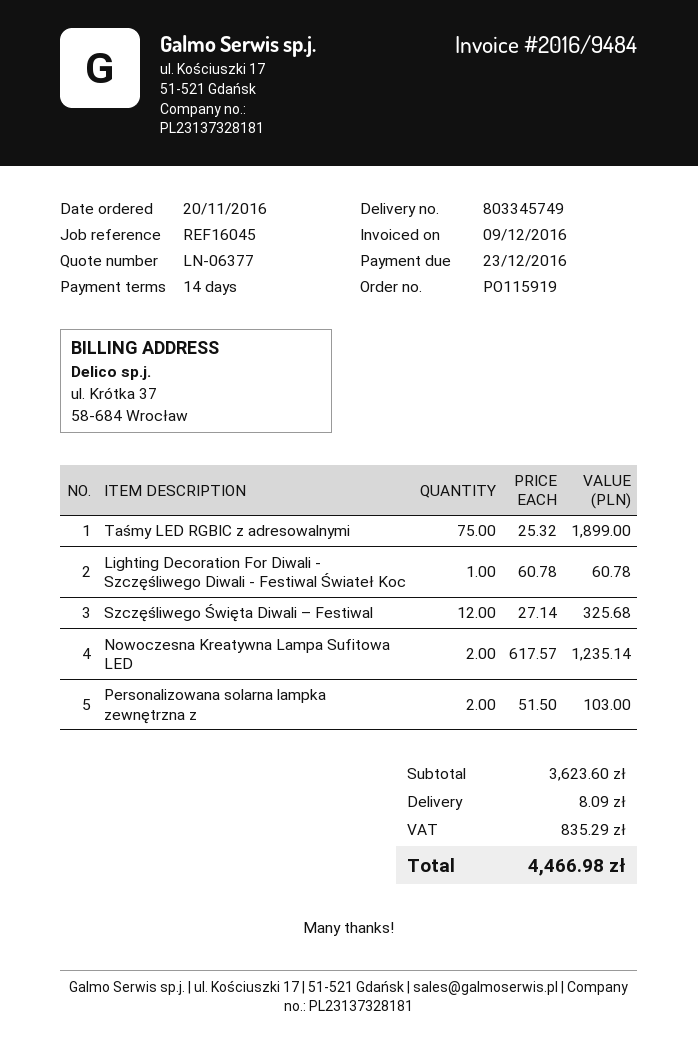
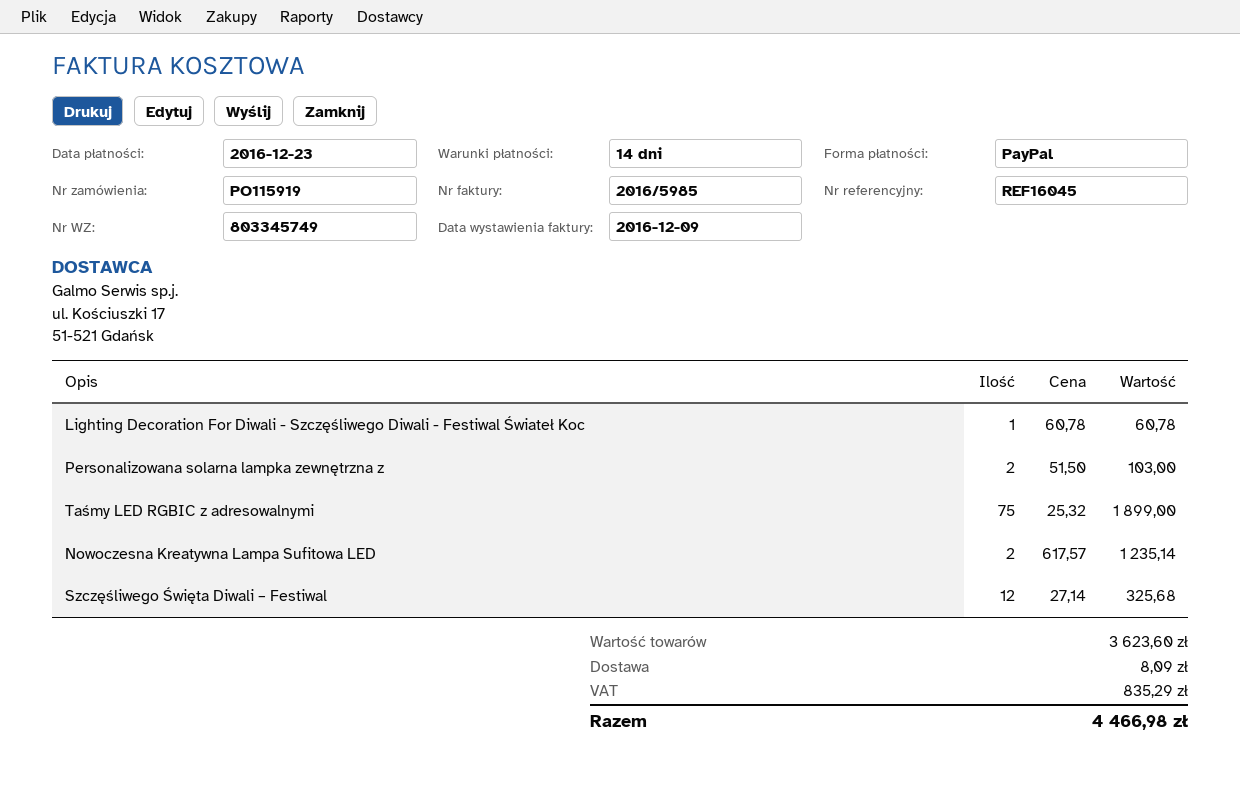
invoice number: 2016/9484 -> 2016/5985

